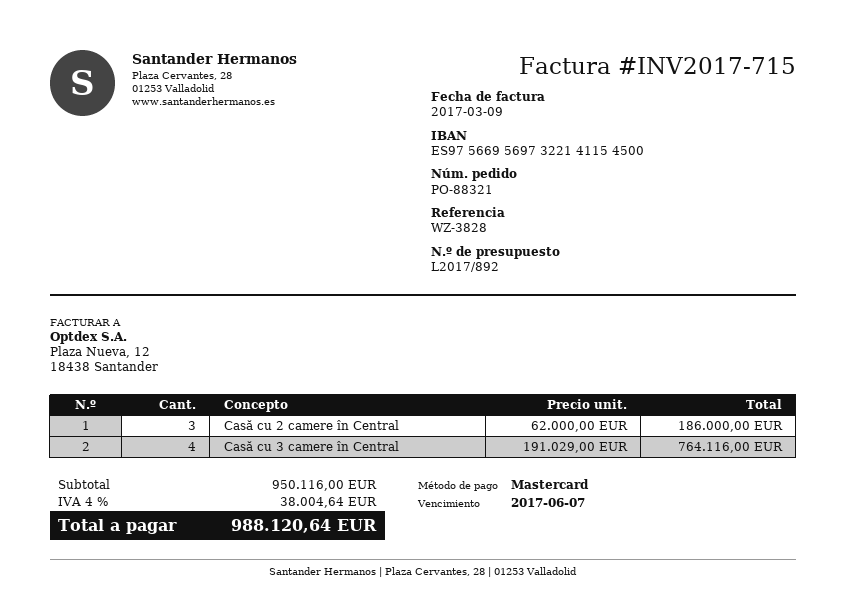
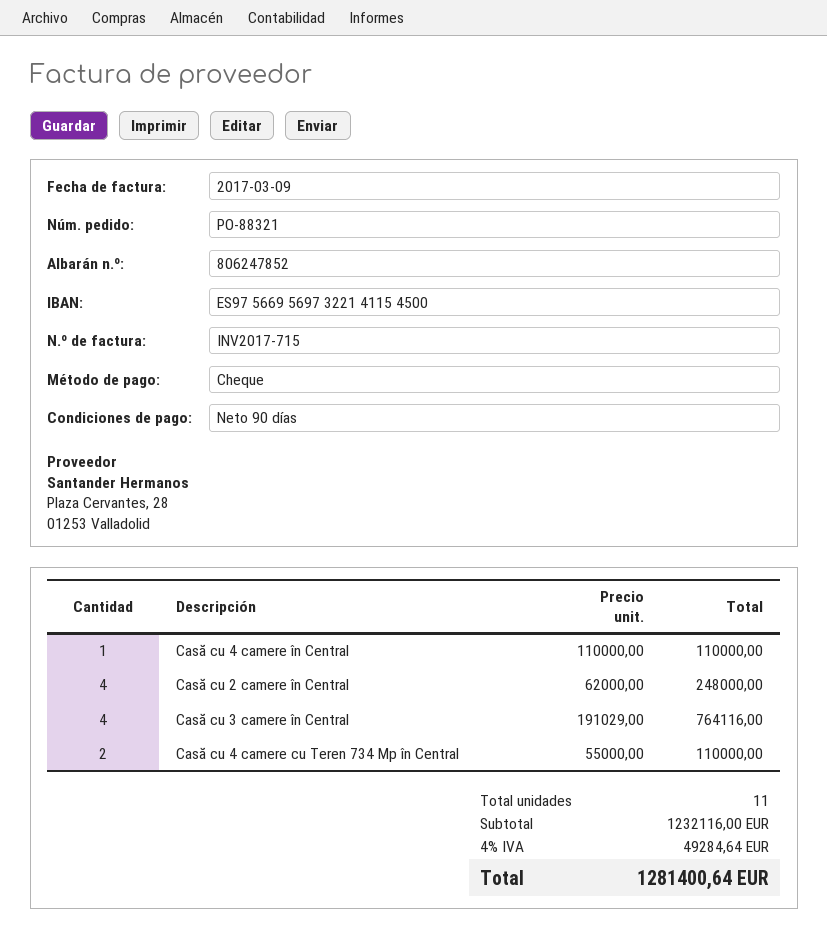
payment method: Mastercard -> cheque
Casă cu 2 camere în Central: 3 x 62000.00 = 186000.00 -> 4 x 62000.00 = 248000.00
Casă cu 4 camere în Central: none -> 1 x 110000.00 = 110000.00
Casă cu 4 camere cu Teren 734 Mp în Central: none -> 2 x 55000.00 = 110000.00
subtotal: 950116.00 -> 1232116.00
tax: 4% = 38004.64 -> 4% = 49284.64
total: 988120.64 -> 1281400.64

